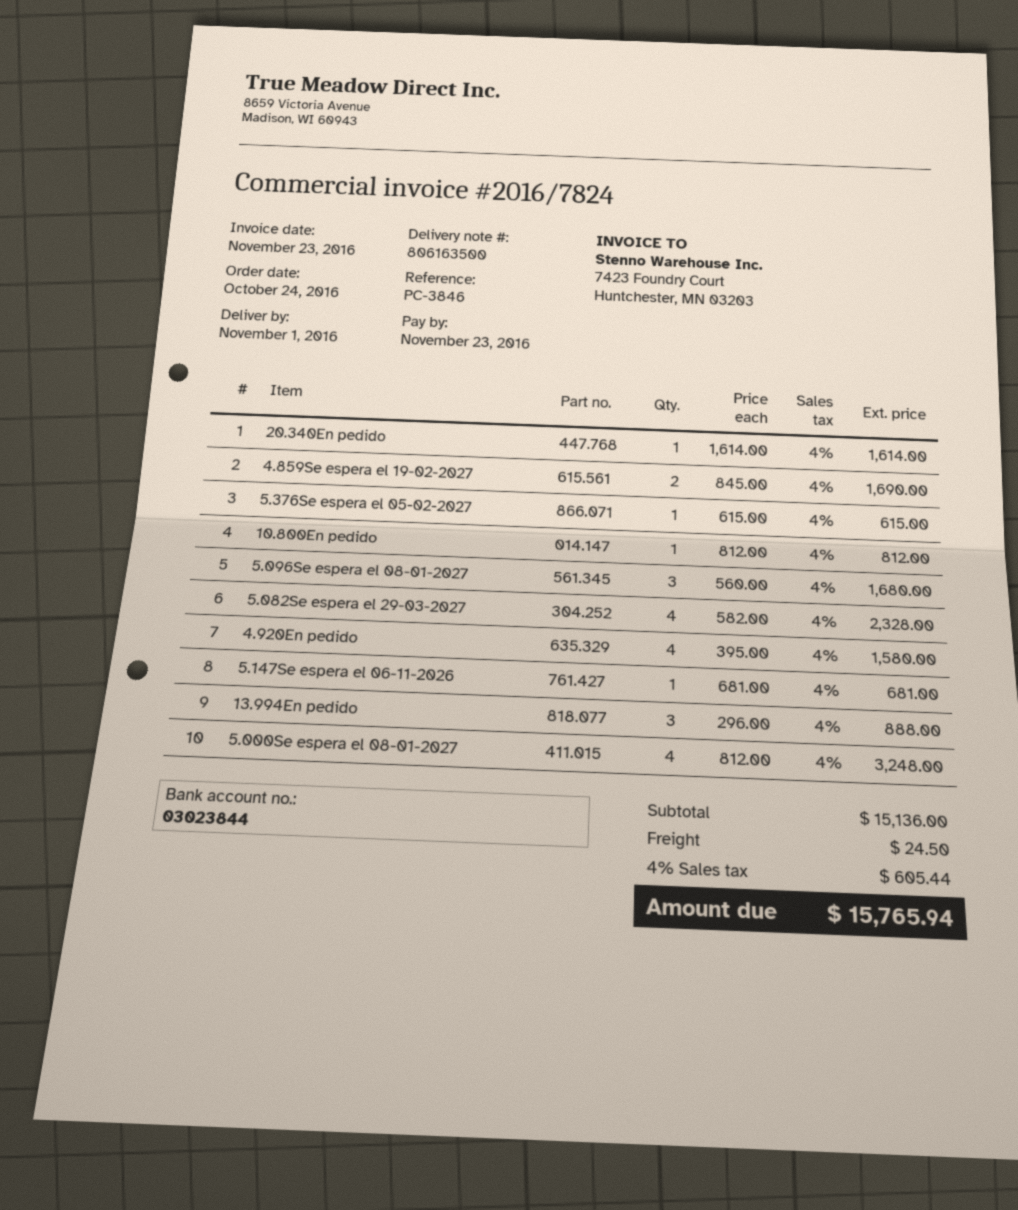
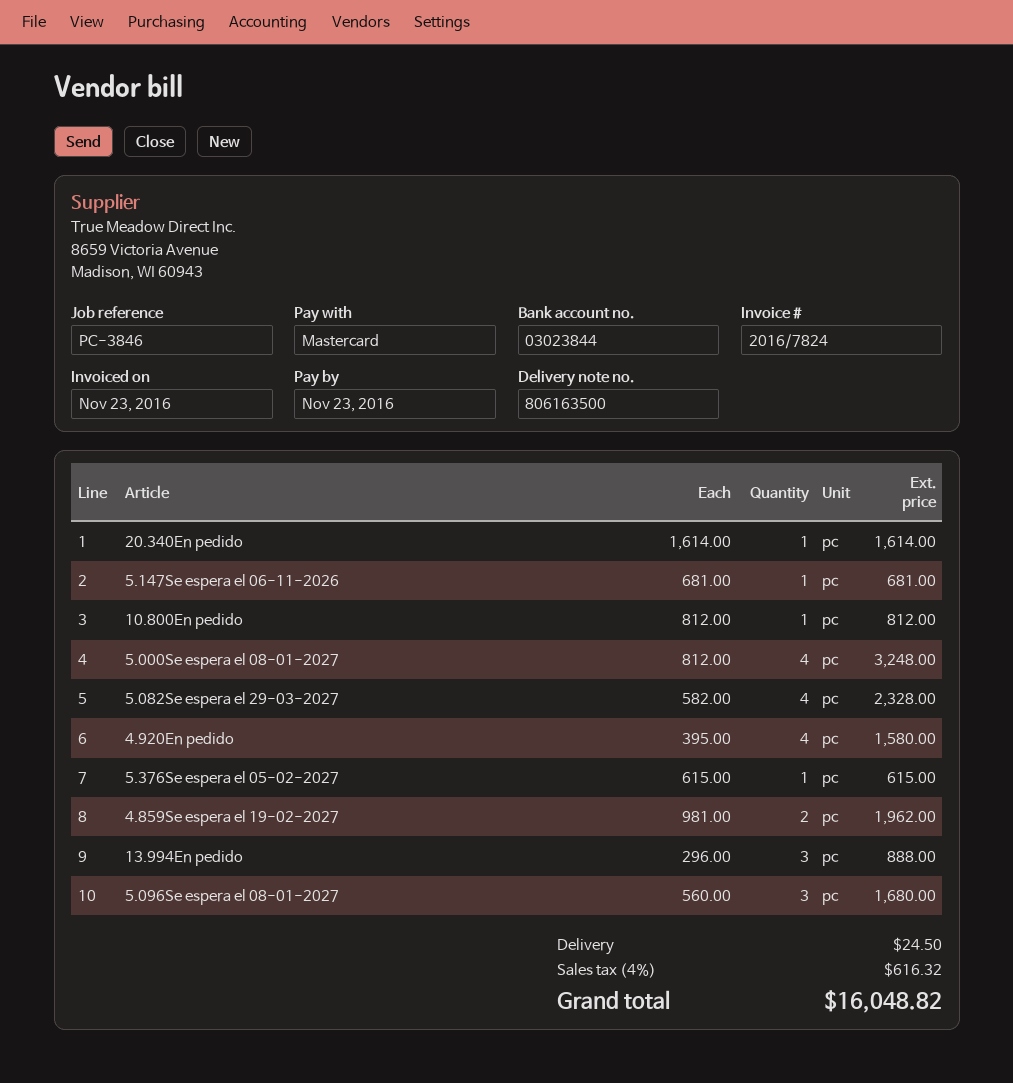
4.859Se espera el 19-02-2027: 2 x 845.00 = 1690.00 -> 2 x 981.00 = 1962.00
tax: 4% = 605.44 -> 4% = 616.32
total: 15765.94 -> 16048.82

